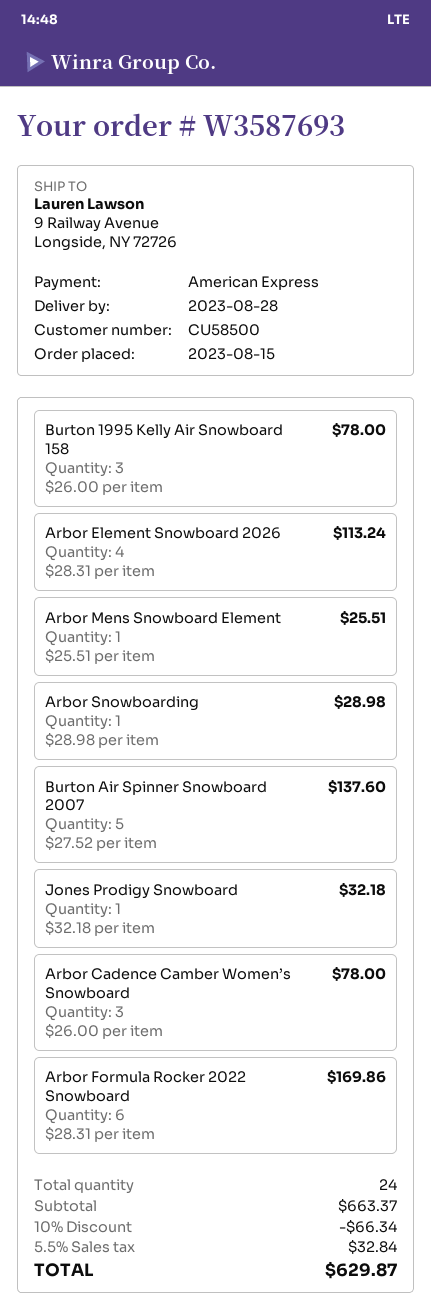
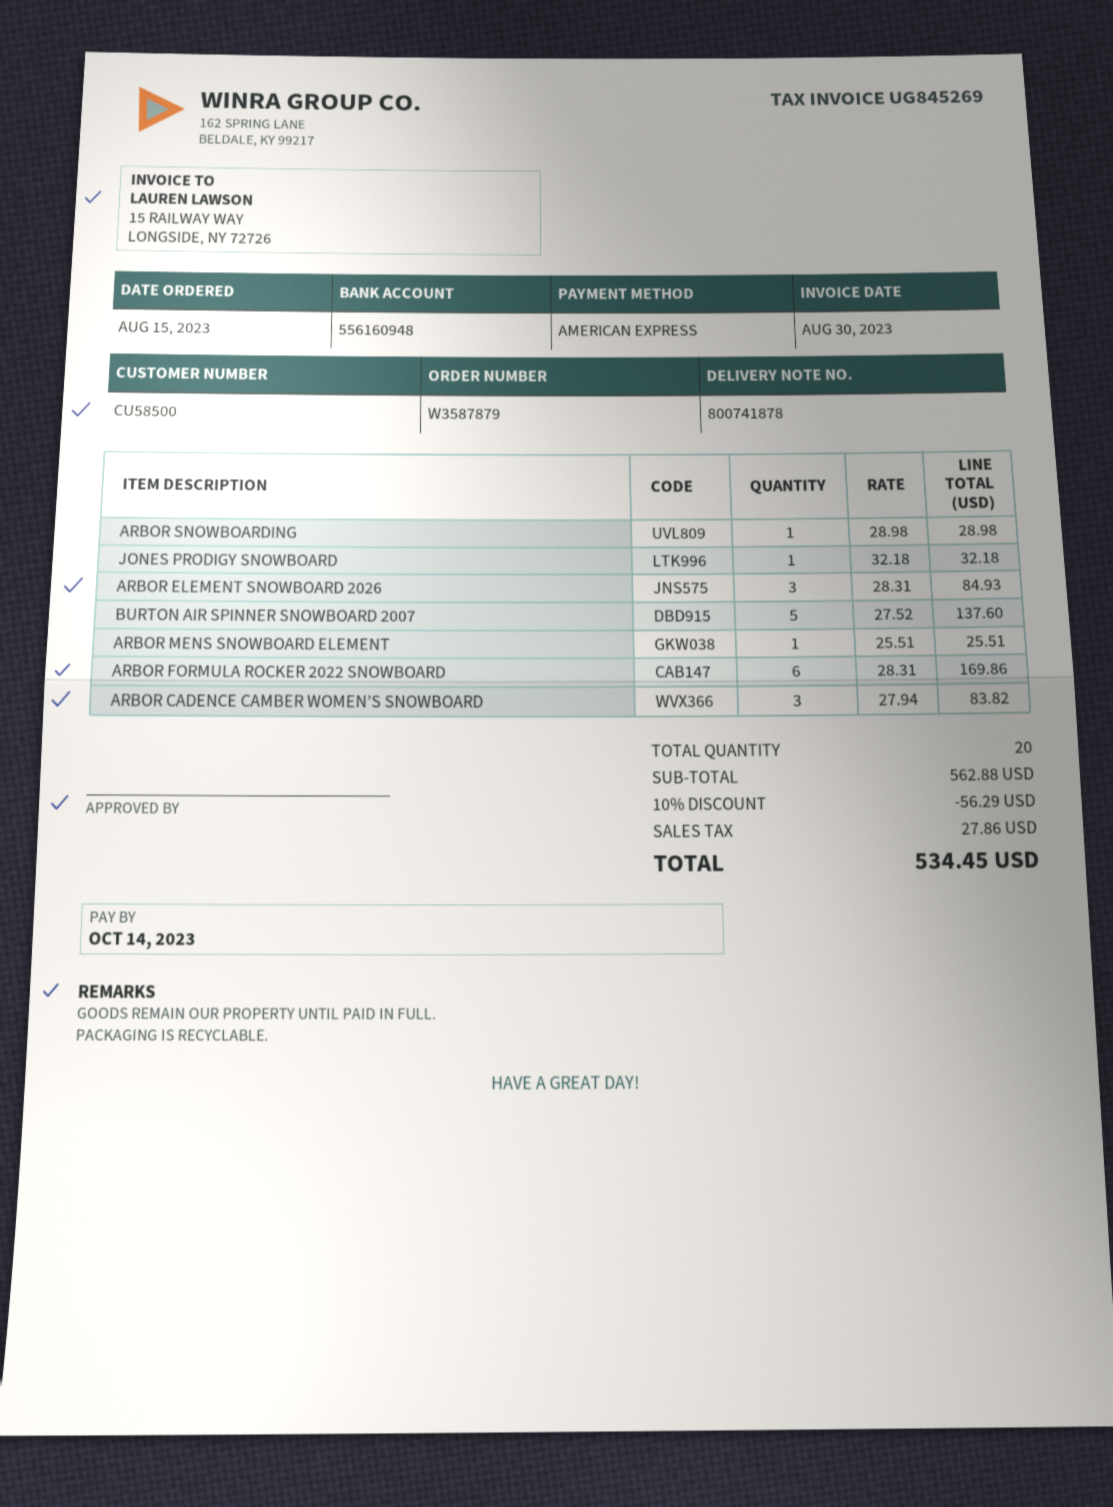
order number: W3587693 -> W3587879
Burton 1995 Kelly Air Snowboard 158: 3 x 26.00 = 78.00 -> none
Arbor Element Snowboard 2026: 4 x 28.31 = 113.24 -> 3 x 28.31 = 84.93
Arbor Cadence Camber Women’s Snowboard: 3 x 26.00 = 78.00 -> 3 x 27.94 = 83.82
total quantity: 24 -> 20
subtotal: 663.37 -> 562.88
discount: 10% = 66.34 -> 10% = 56.29
tax: 32.84 -> 27.86
total: 629.87 -> 534.45

